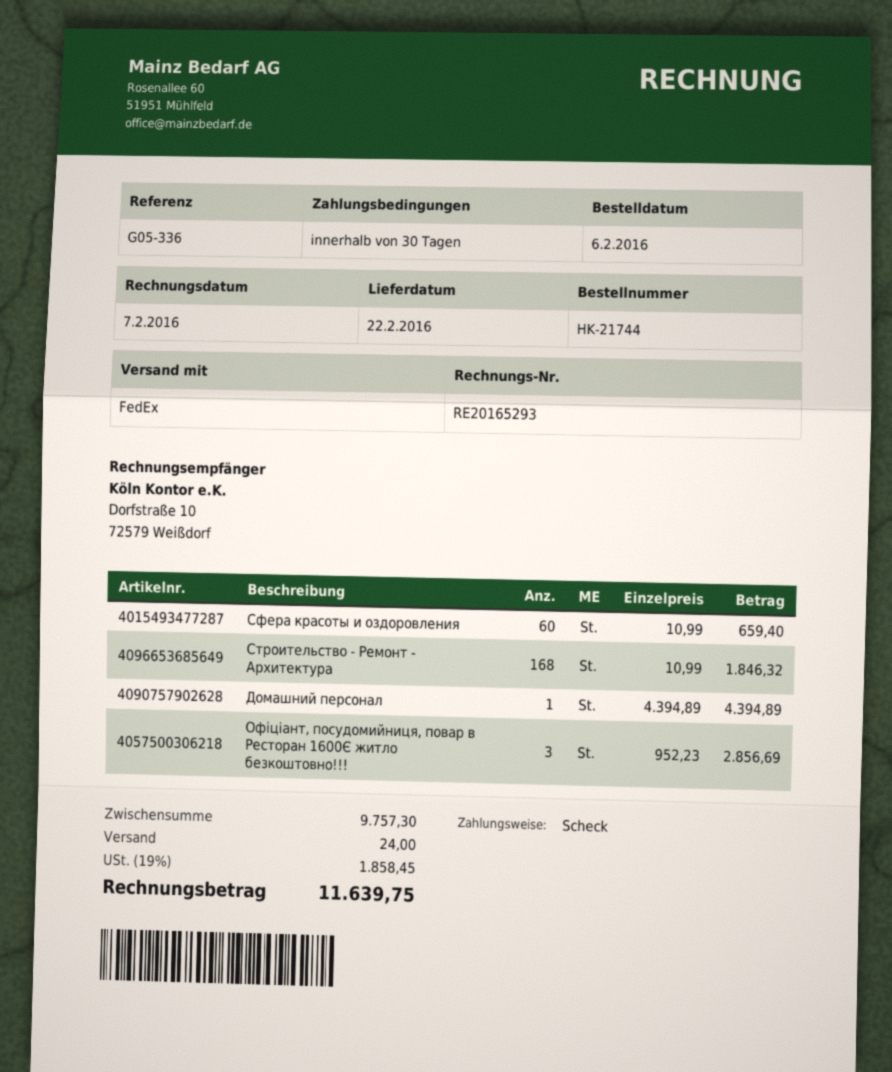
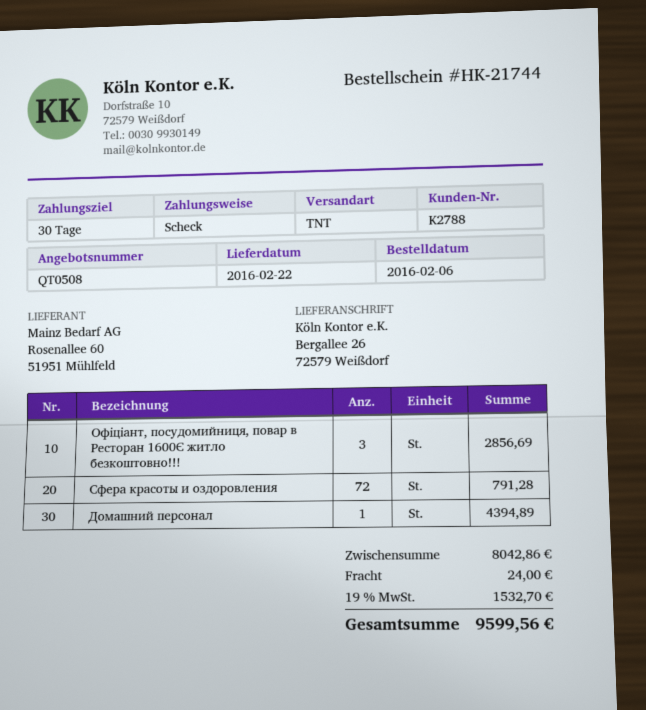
shipping method: FedEx -> TNT
Сфера красоты и оздоровления: 60 for 659.40 -> 72 for 791.28
Строительство - Ремонт - Архитектура: 168 for 1846.32 -> none
subtotal: 9757.30 -> 8042.86
tax: 19% = 1858.45 -> 19% = 1532.70
total: 11639.75 -> 9599.56

